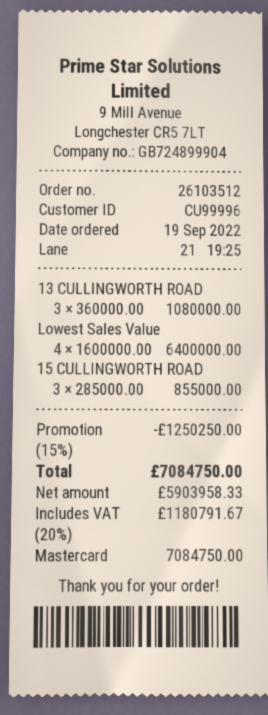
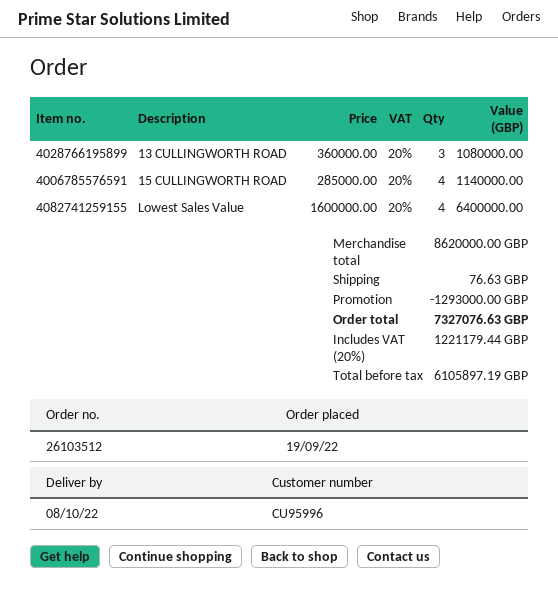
customer number: CU99996 -> CU95996
15 CULLINGWORTH ROAD: 3 x 285000.00 = 855000.00 -> 4 x 285000.00 = 1140000.00
discount: 1250250.00 -> 1293000.00
shipping: none -> 76.63
net: 5903958.33 -> 6105897.19
tax: 20% = 1180791.67 -> 20% = 1221179.44
total: 7084750.00 -> 7327076.63

